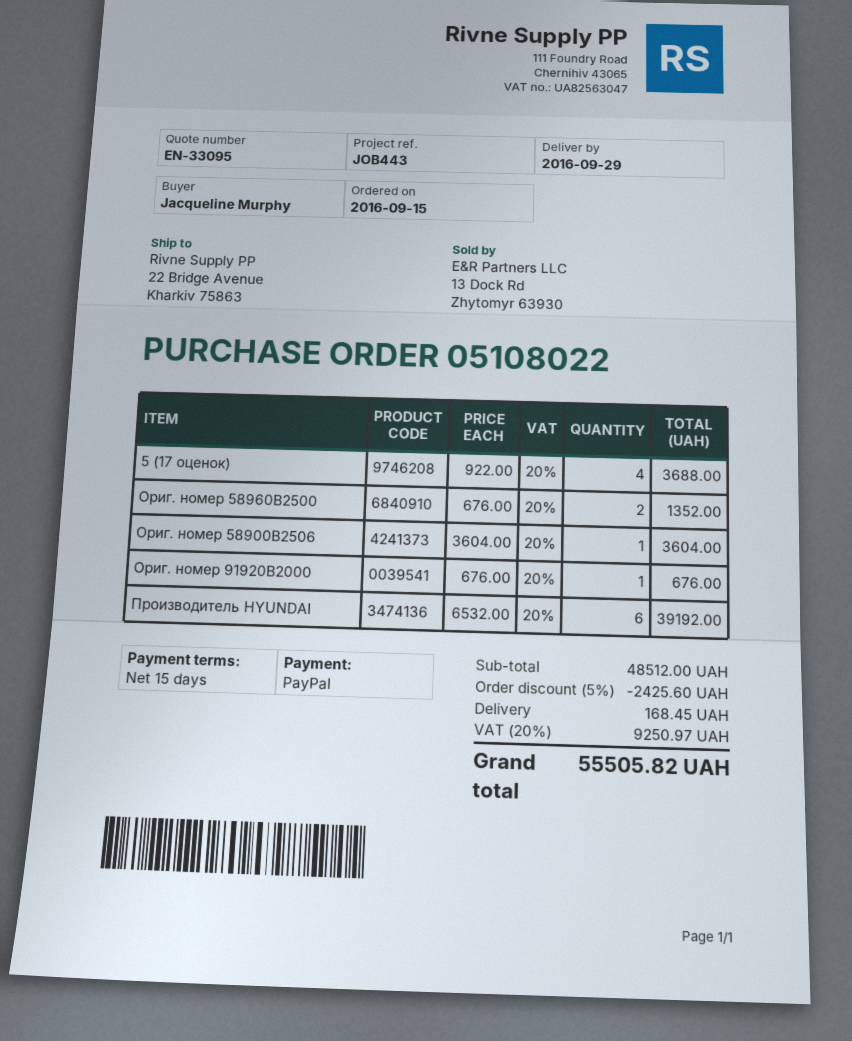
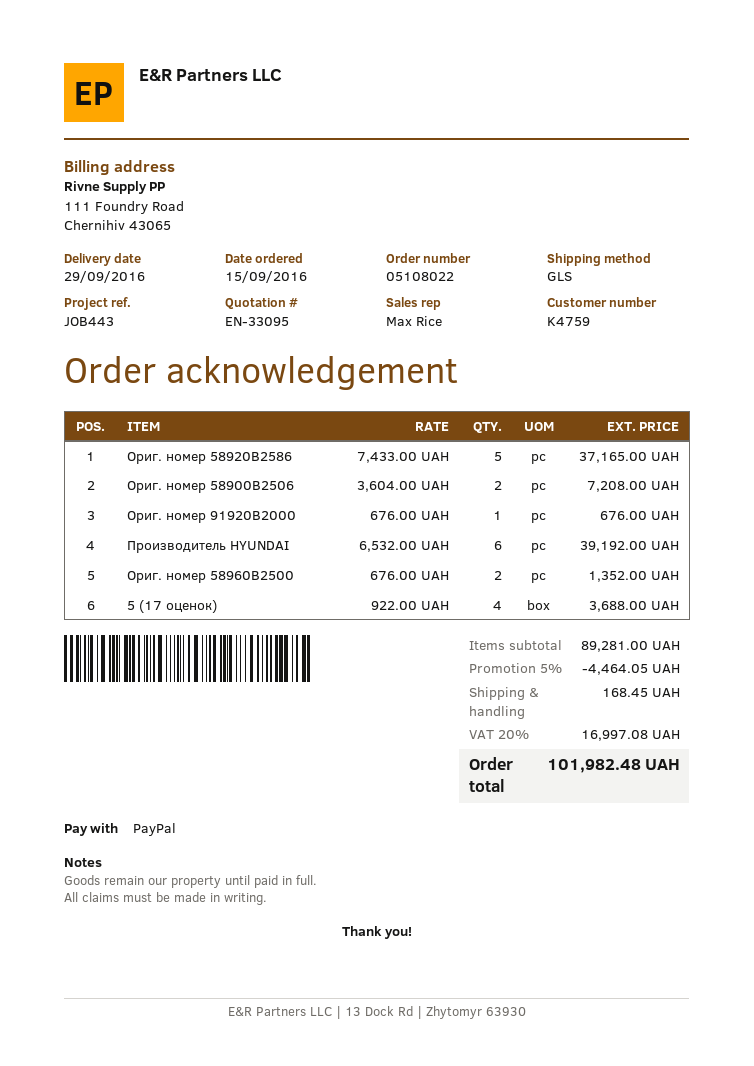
Ориг. номер 58900B2506: 1 x 3604.00 = 3604.00 -> 2 x 3604.00 = 7208.00
Ориг. номер 58920B2586: none -> 5 x 7433.00 = 37165.00
subtotal: 48512.00 -> 89281.00
discount: 5% = 2425.60 -> 5% = 4464.05
tax: 20% = 9250.97 -> 20% = 16997.08
total: 55505.82 -> 101982.48

